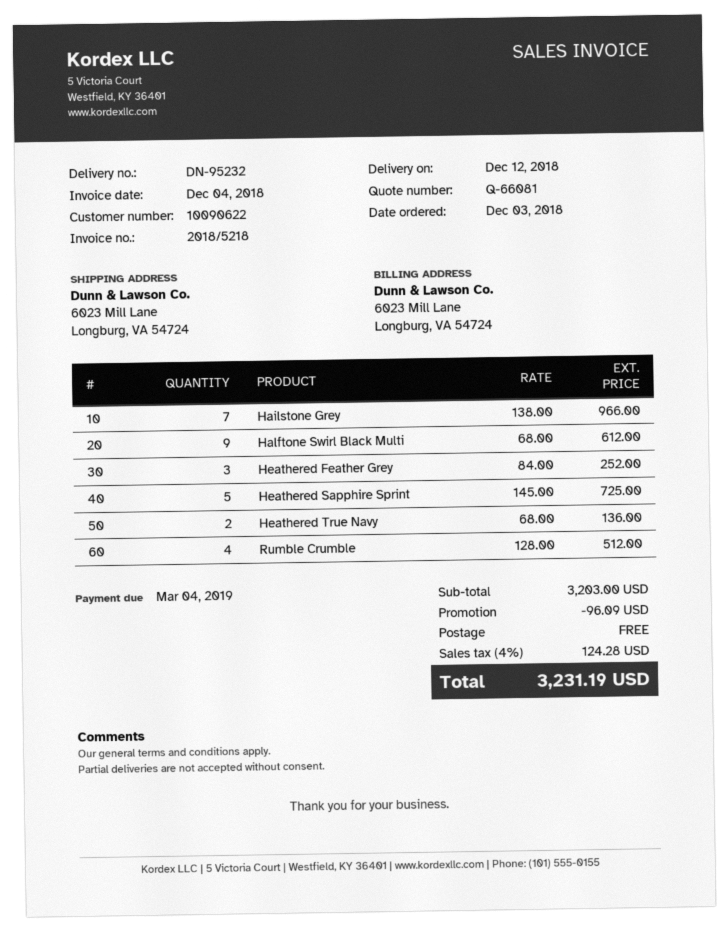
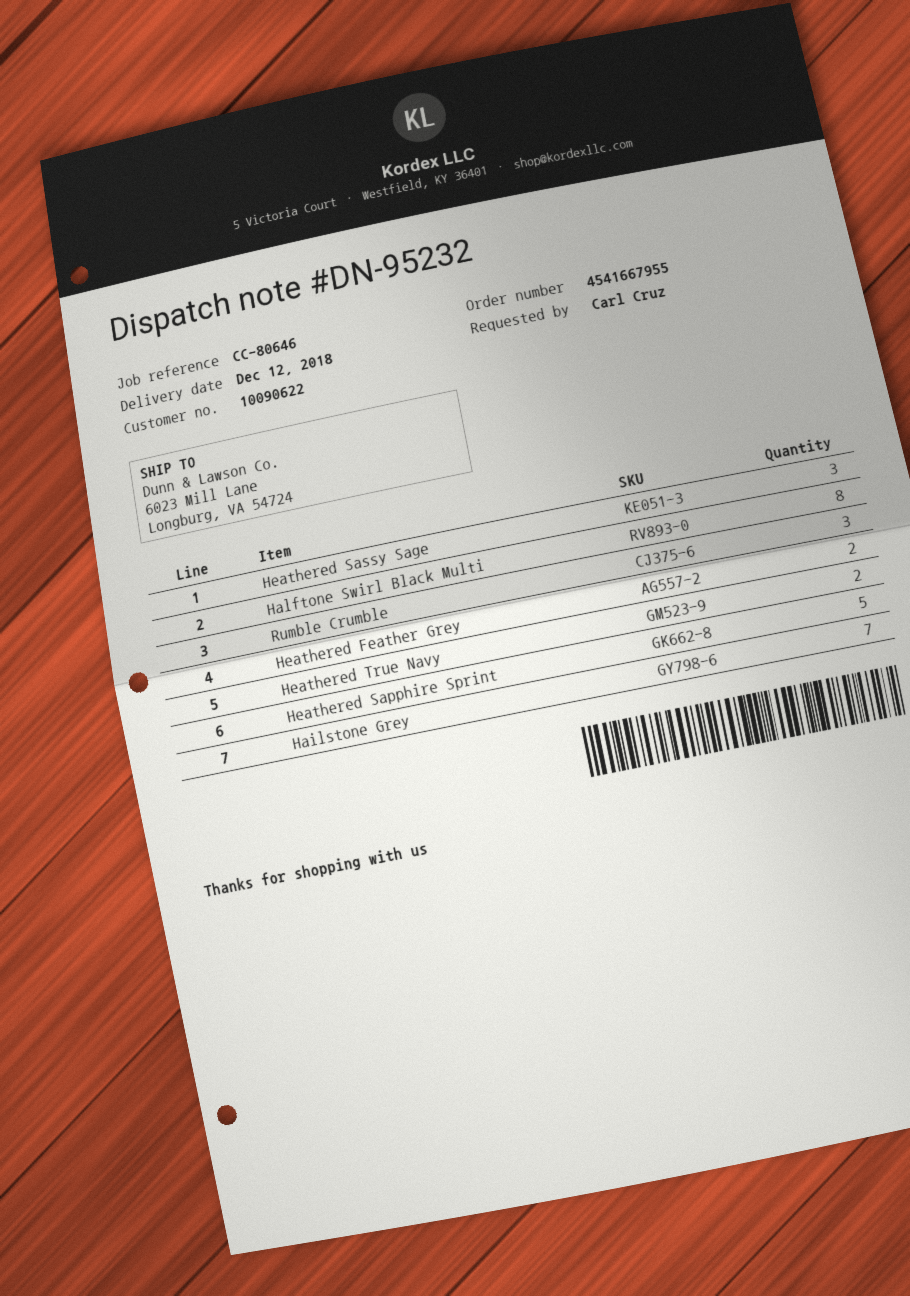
Halftone Swirl Black Multi: 9 -> 8
Heathered Feather Grey: 3 -> 2
Rumble Crumble: 4 -> 3
Heathered Sassy Sage: none -> 3

